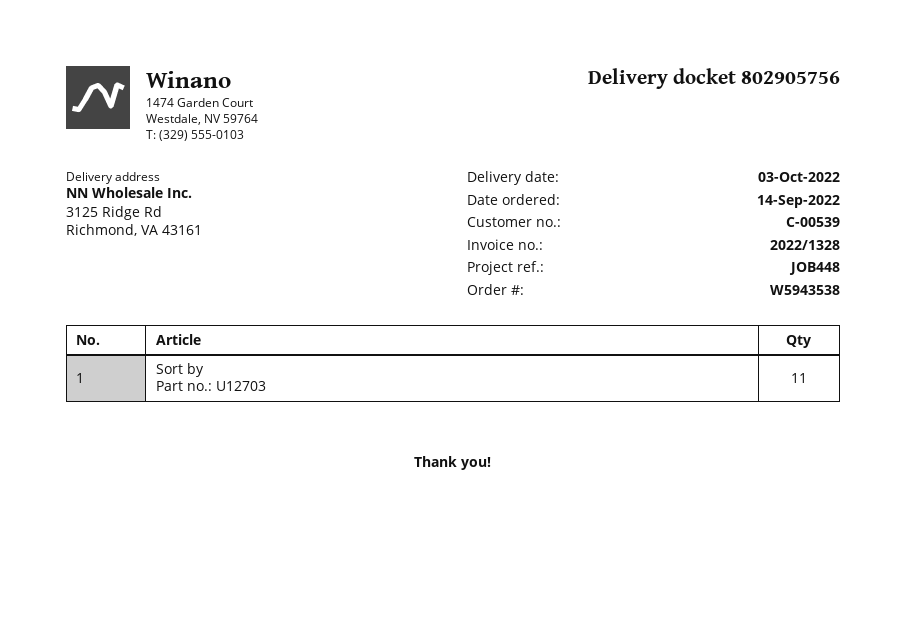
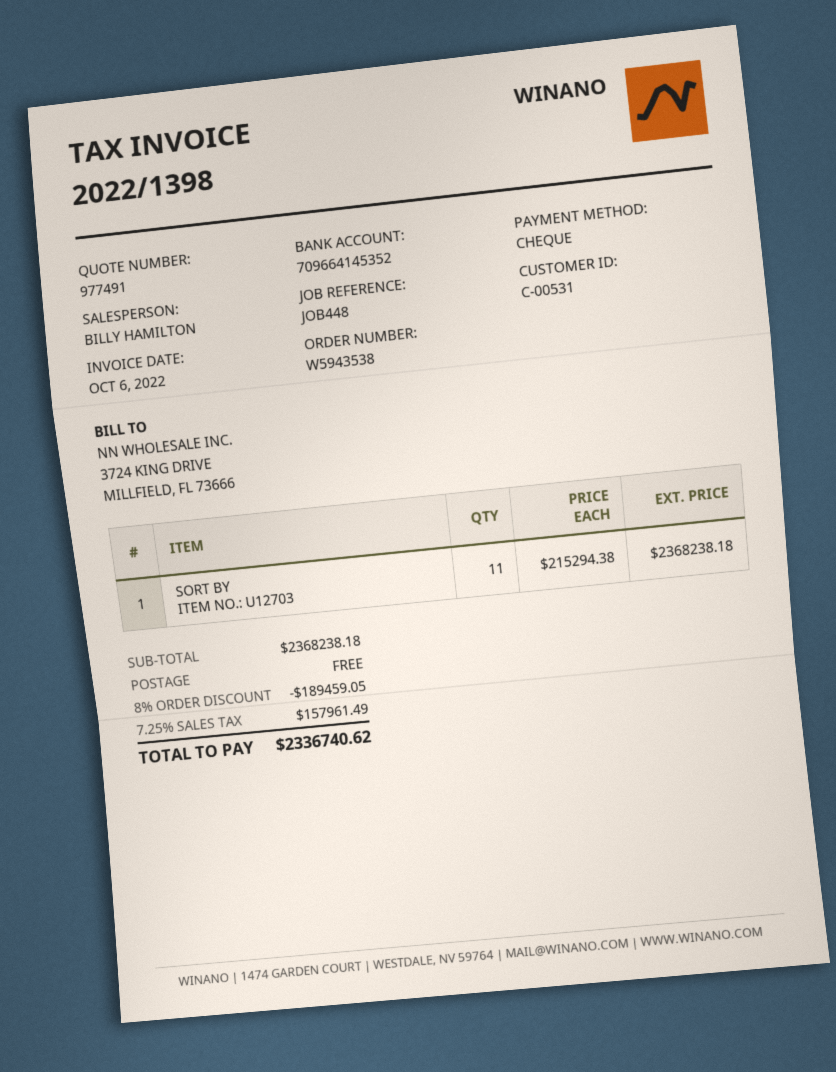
invoice number: 2022/1328 -> 2022/1398
customer number: C-00539 -> C-00531

